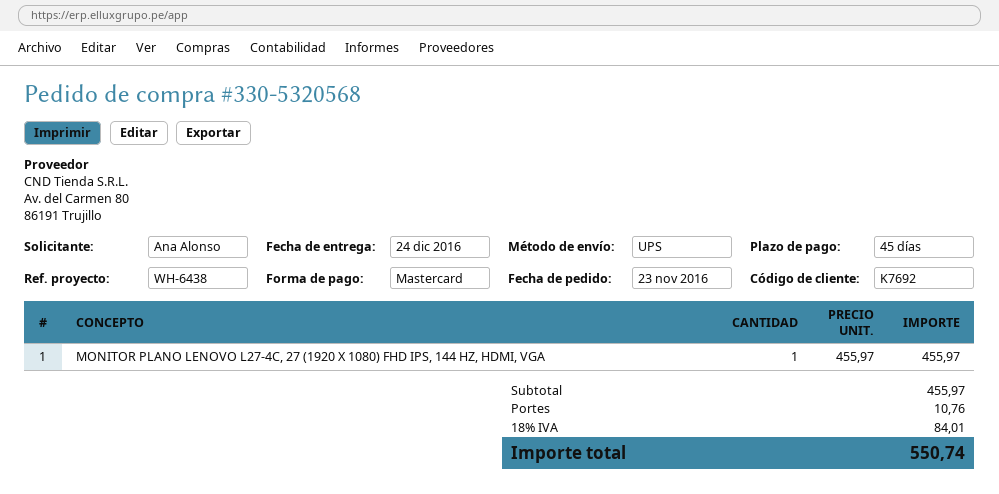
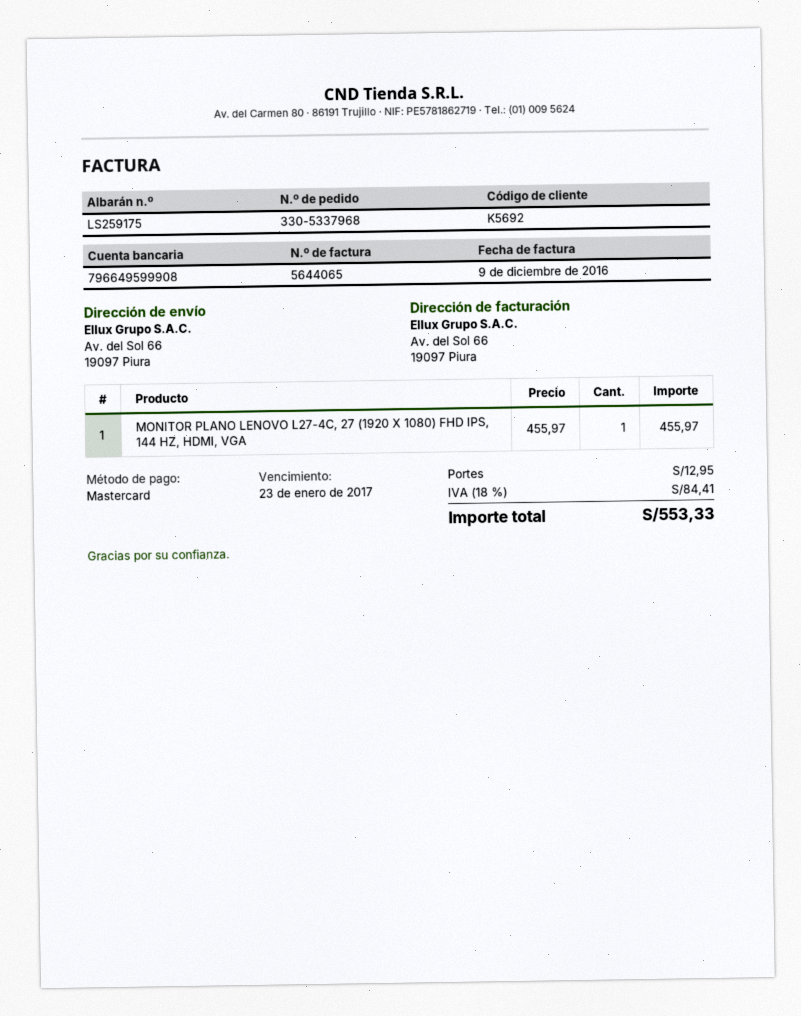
order number: 330-5320568 -> 330-5337968
customer number: K7692 -> K5692
shipping: 10.76 -> 12.95
tax: 18% = 84.01 -> 18% = 84.41
total: 550.74 -> 553.33

